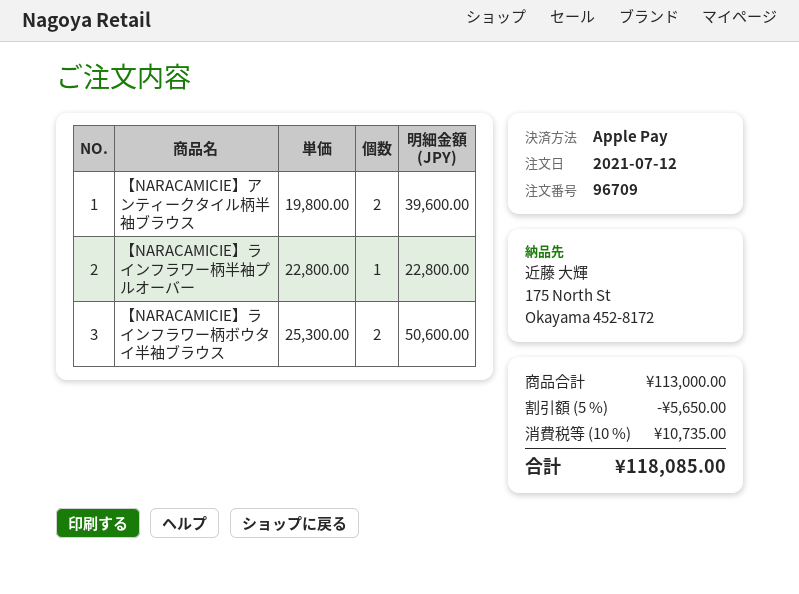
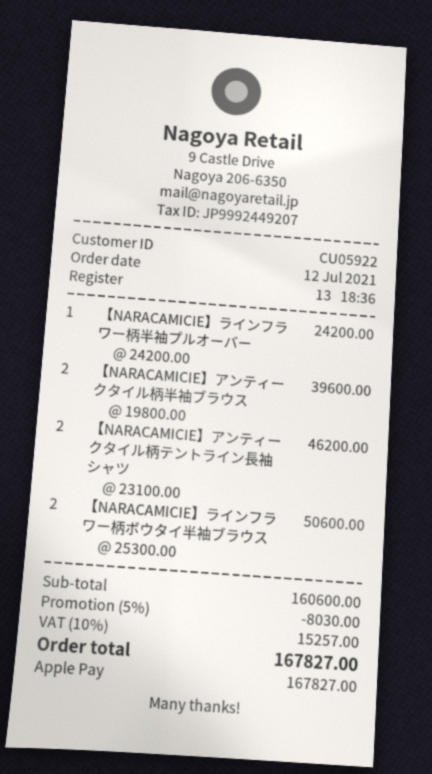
【NARACAMICIE】ラインフラワー柄半袖プルオーバー: 1 x 22800.00 = 22800.00 -> 1 x 24200.00 = 24200.00
【NARACAMICIE】アンティークタイル柄テントライン長袖シャツ: none -> 2 x 23100.00 = 46200.00
subtotal: 113000.00 -> 160600.00
discount: 5% = 5650.00 -> 5% = 8030.00
tax: 10% = 10735.00 -> 10% = 15257.00
total: 118085.00 -> 167827.00

